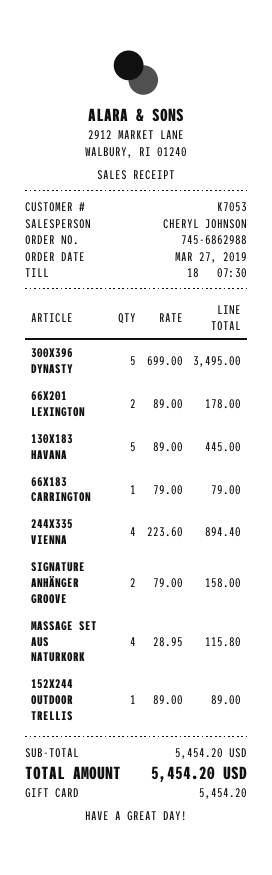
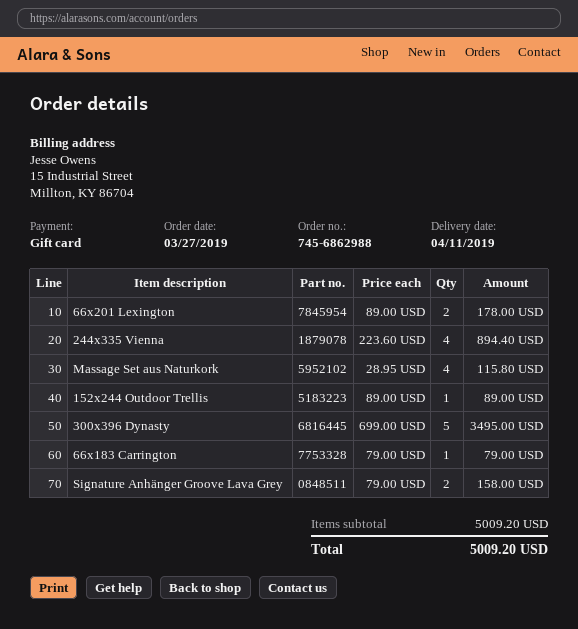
130X183 HAVANA: 5 x 89.00 = 445.00 -> none
subtotal: 5454.20 -> 5009.20
total: 5454.20 -> 5009.20

